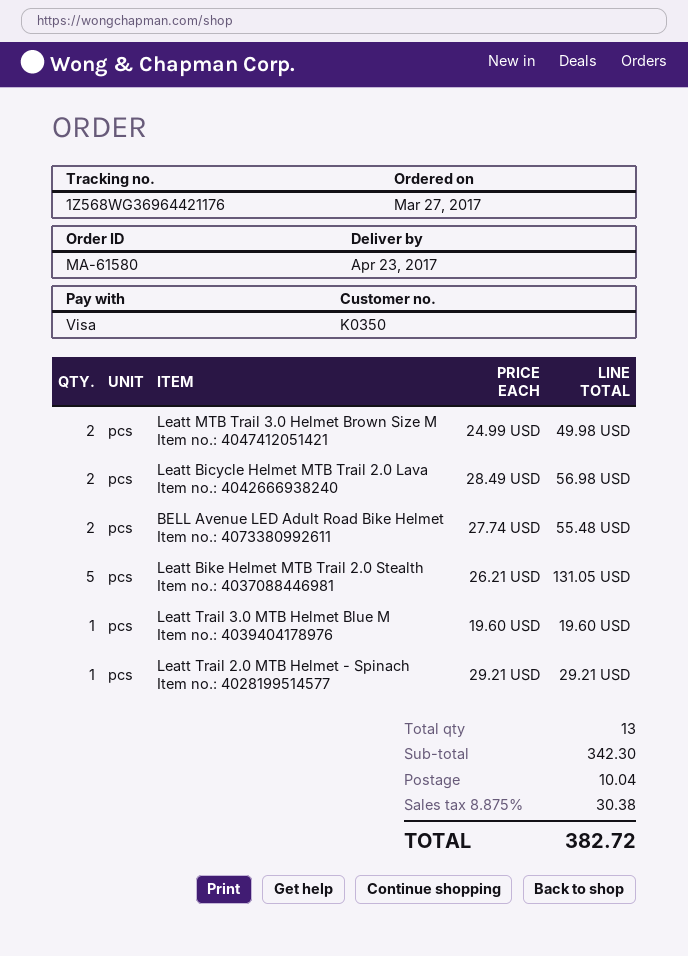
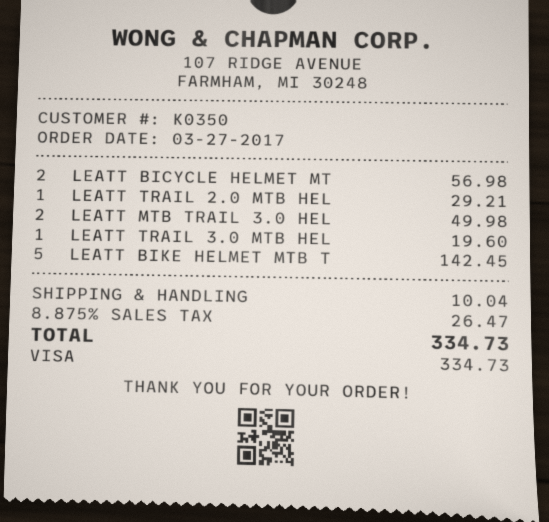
BELL Avenue LED Adult Road Bike Helmet: 2 for 55.48 -> none
Leatt Bike Helmet MTB Trail 2.0 Stealth: 5 for 131.05 -> 5 for 142.45
tax: 8.875% = 30.38 -> 8.875% = 26.47
total: 382.72 -> 334.73

